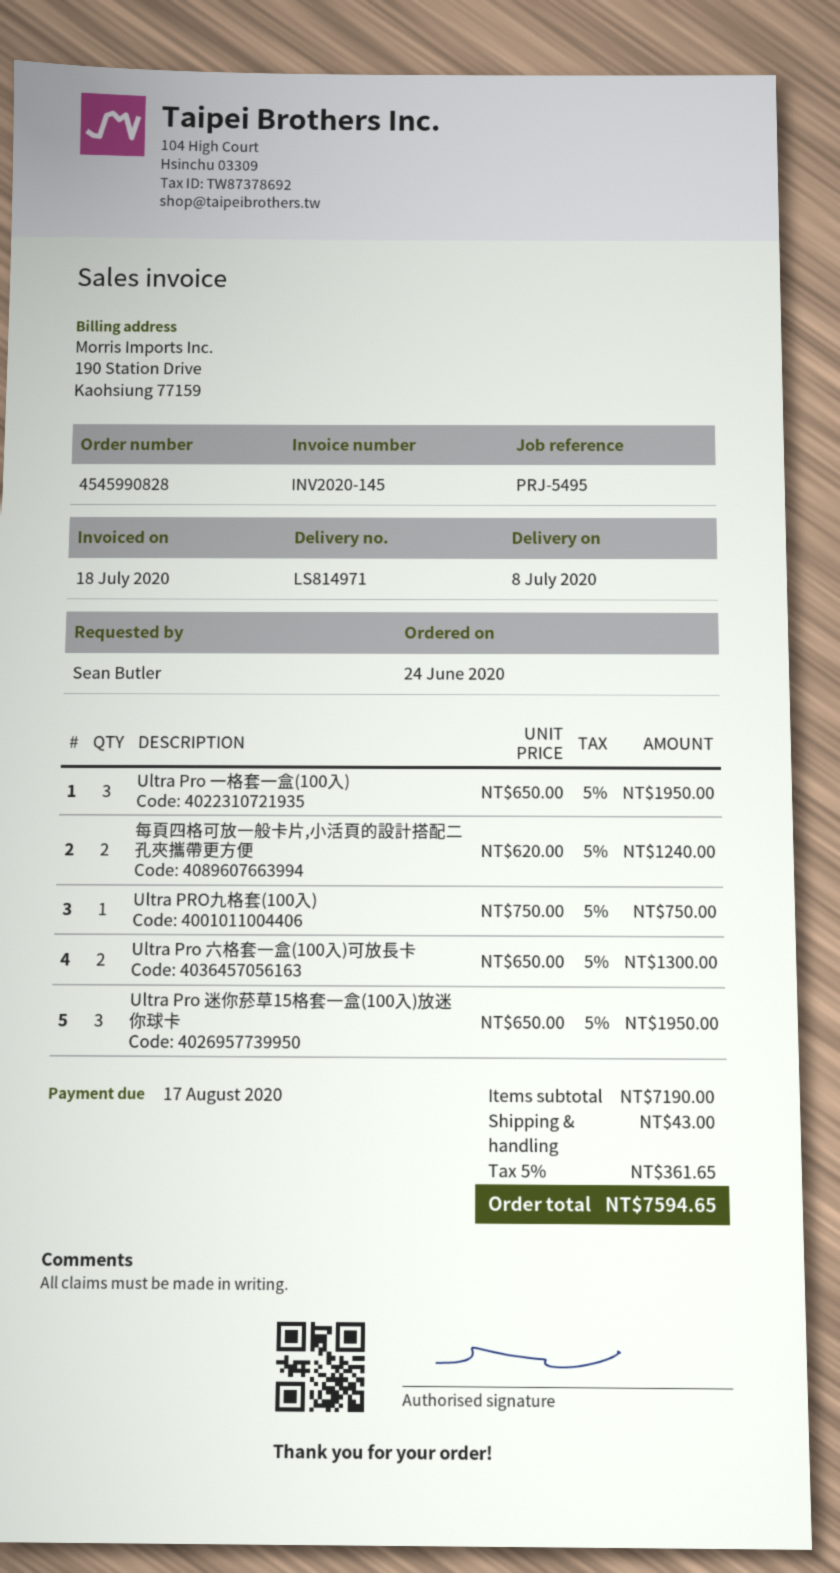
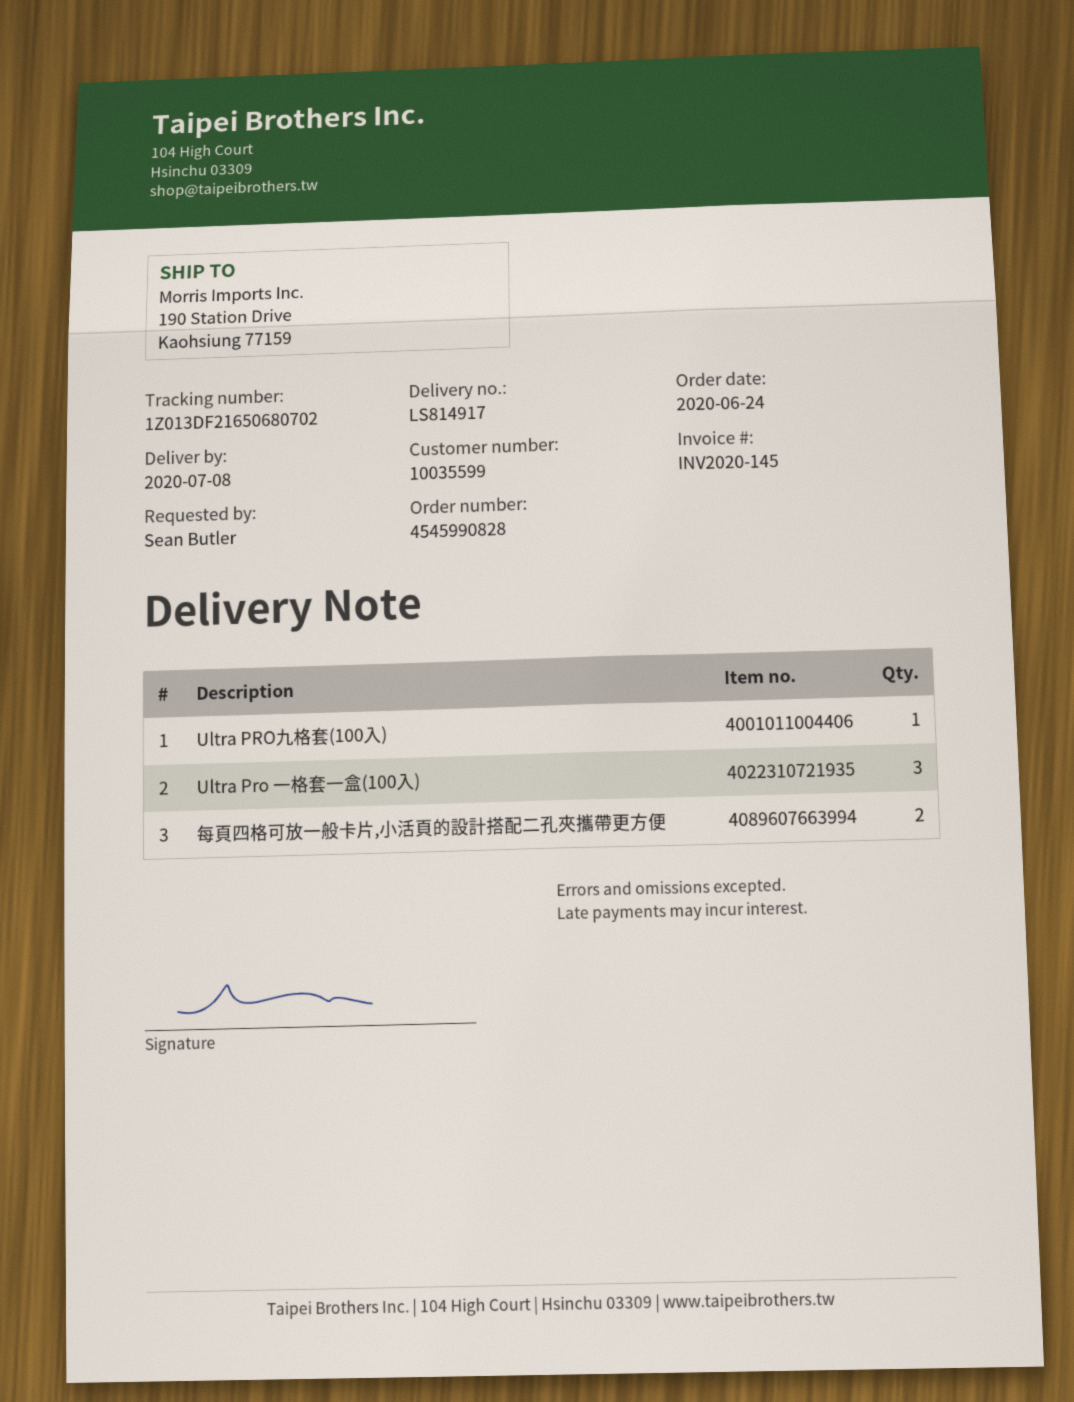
delivery note number: LS814971 -> LS814917
Ultra Pro 六格套一盒(100入)可放長卡: 2 -> none
Ultra Pro 迷你菸草15格套一盒(100入)放迷你球卡: 3 -> none

